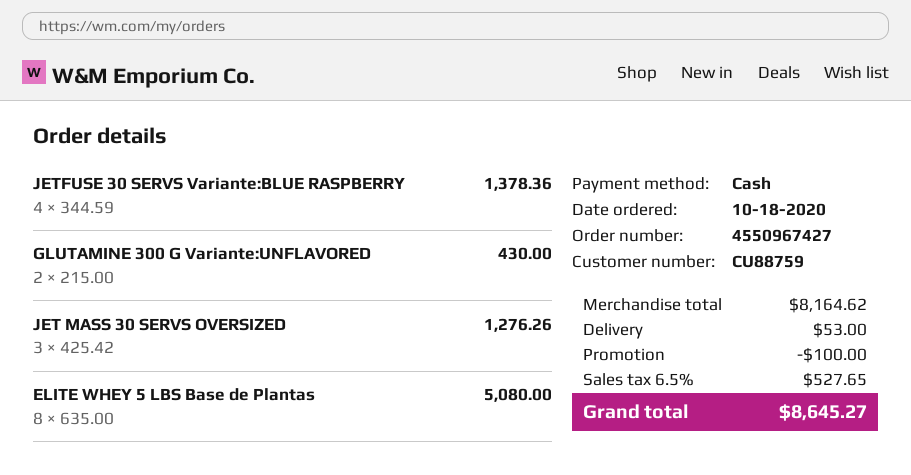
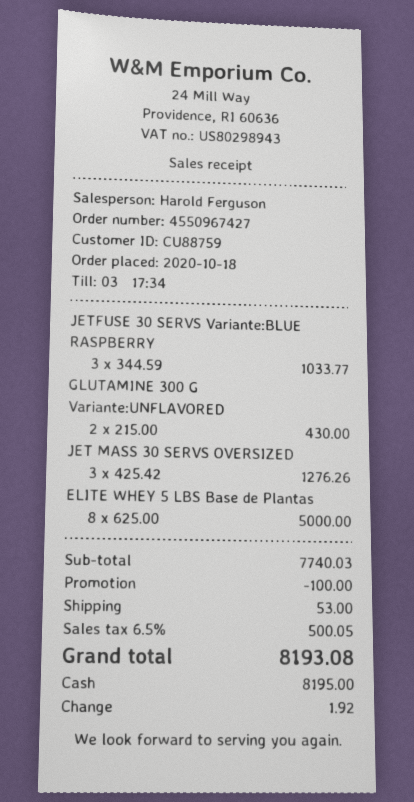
JETFUSE 30 SERVS Variante:BLUE RASPBERRY: 4 x 344.59 = 1378.36 -> 3 x 344.59 = 1033.77
ELITE WHEY 5 LBS Base de Plantas: 8 x 635.00 = 5080.00 -> 8 x 625.00 = 5000.00
subtotal: 8164.62 -> 7740.03
tax: 6.5% = 527.65 -> 6.5% = 500.05
total: 8645.27 -> 8193.08

